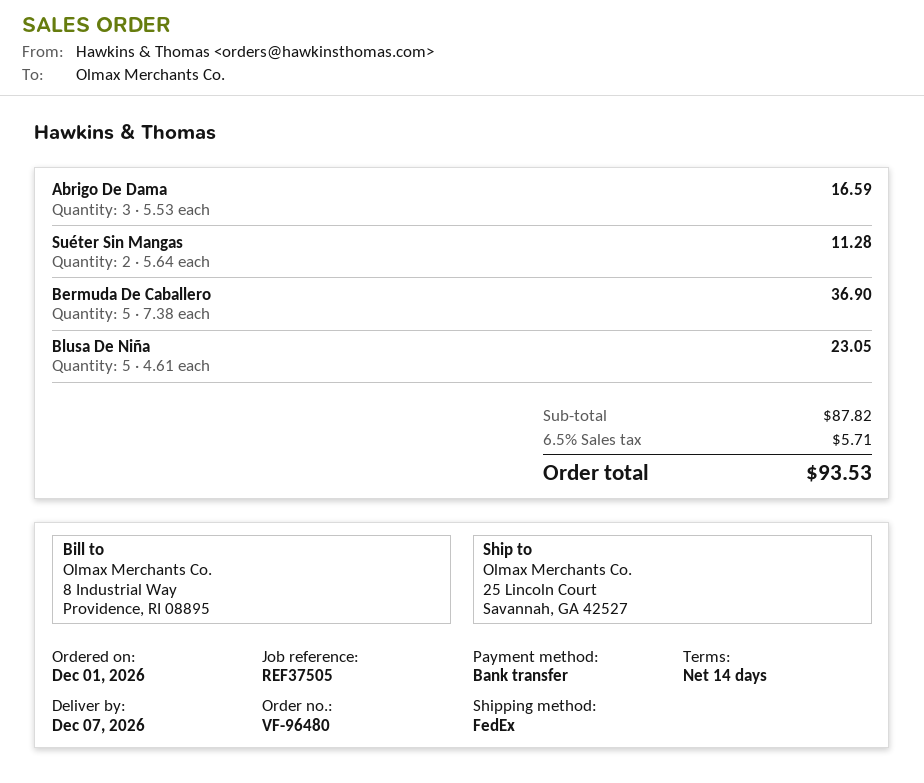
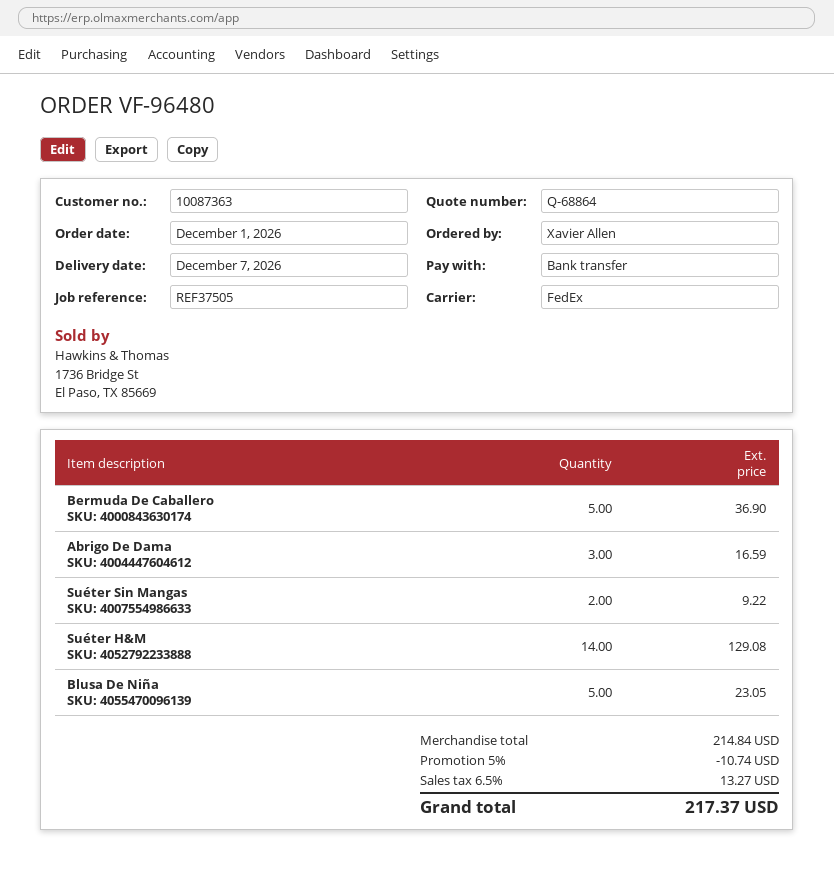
Suéter Sin Mangas: 2 for 11.28 -> 2 for 9.22
Suéter H&M: none -> 14 for 129.08
subtotal: 87.82 -> 214.84
discount: none -> 5% = 10.74
tax: 6.5% = 5.71 -> 6.5% = 13.27
total: 93.53 -> 217.37

